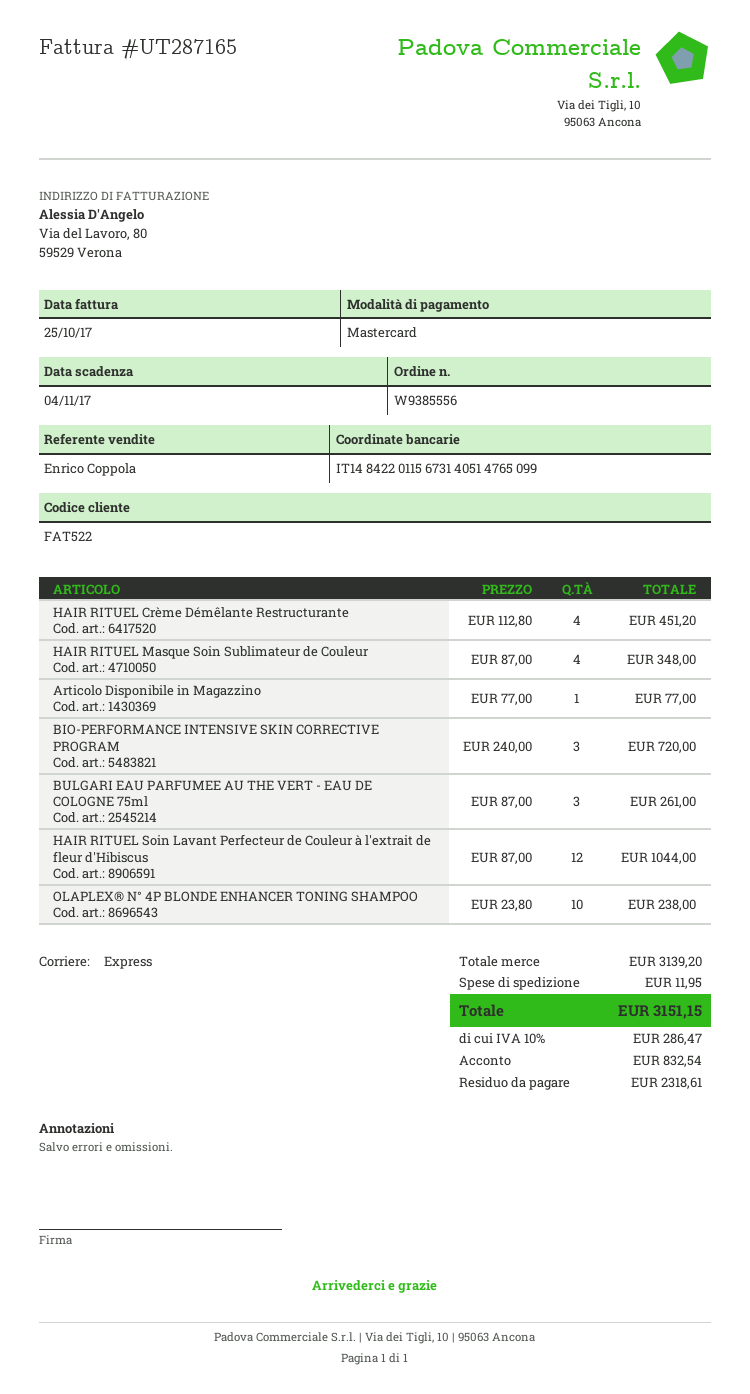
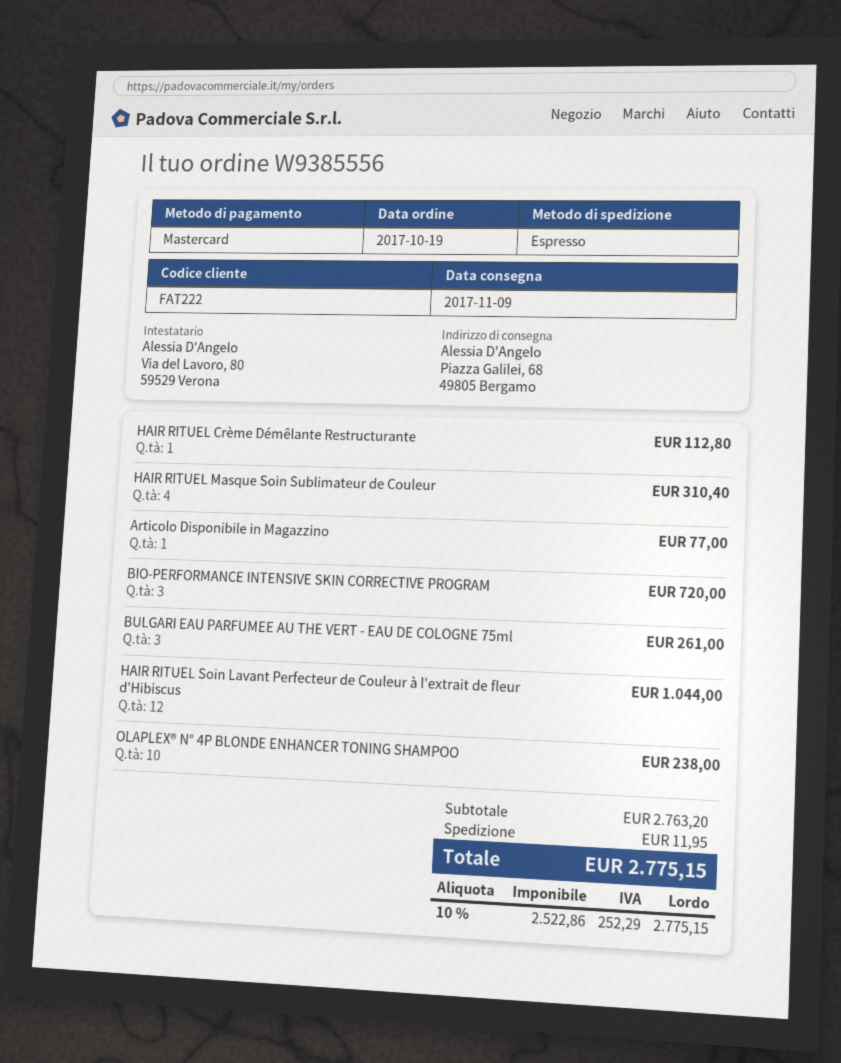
customer number: FAT522 -> FAT222
HAIR RITUEL Crème Démêlante Restructurante: 4 for 451.20 -> 1 for 112.80
HAIR RITUEL Masque Soin Sublimateur de Couleur: 4 for 348.00 -> 4 for 310.40
subtotal: 3139.20 -> 2763.20
tax: 10% = 286.47 -> 10% = 252.29
total: 3151.15 -> 2775.15

